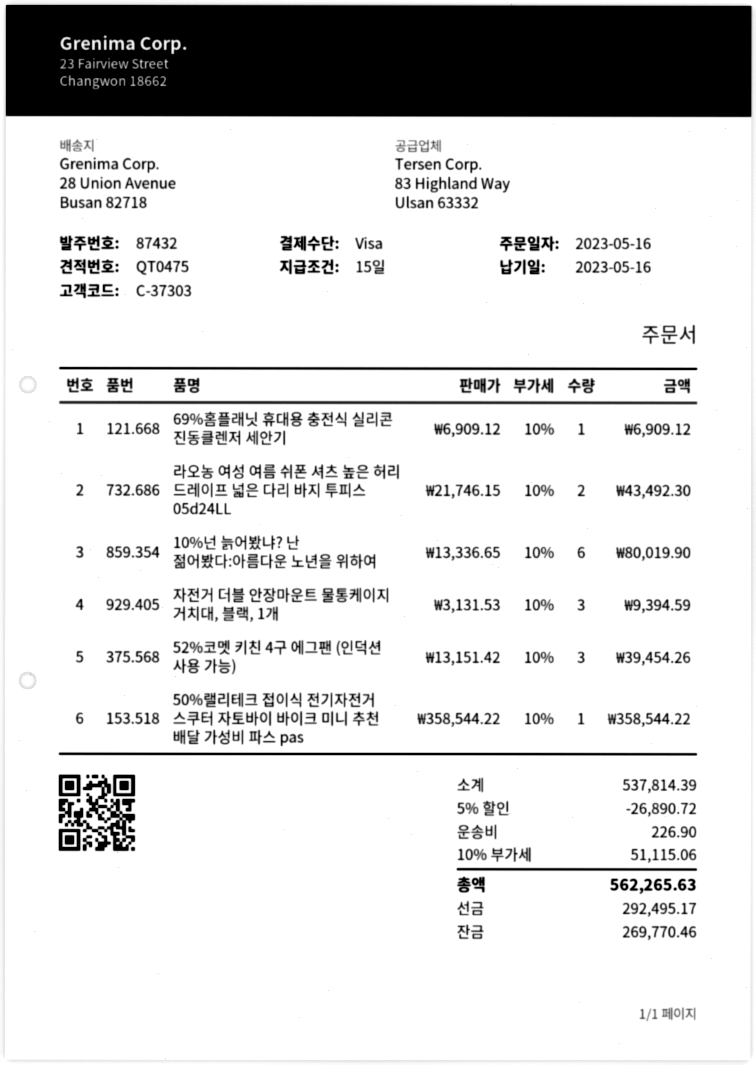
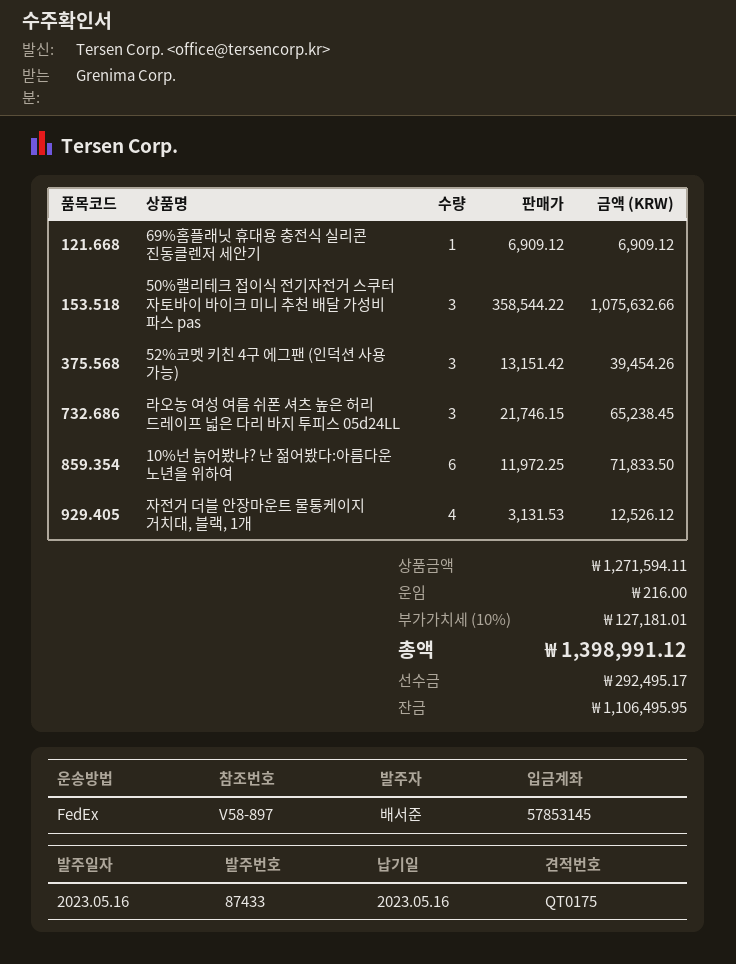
quote number: QT0475 -> QT0175
order number: 87432 -> 87433
라오농 여성 여름 쉬폰 셔츠 높은 허리 드레이프 넓은 다리 바지 투피스 05d24LL: 2 x 21746.15 = 43492.30 -> 3 x 21746.15 = 65238.45
10%넌 늙어봤냐? 난 젊어봤다:아름다운 노년을 위하여: 6 x 13336.65 = 80019.90 -> 6 x 11972.25 = 71833.50
자전거 더블 안장마운트 물통케이지 거치대, 블랙, 1개: 3 x 3131.53 = 9394.59 -> 4 x 3131.53 = 12526.12
50%랠리테크 접이식 전기자전거 스쿠터 자토바이 바이크 미니 추천 배달 가성비 파스 pas: 1 x 358544.22 = 358544.22 -> 3 x 358544.22 = 1075632.66
subtotal: 537814.39 -> 1271594.11
discount: 5% = 26890.72 -> none
shipping: 226.90 -> 216.00
tax: 10% = 51115.06 -> 10% = 127181.01
total: 562265.63 -> 1398991.12
balance: 269770.46 -> 1106495.95

